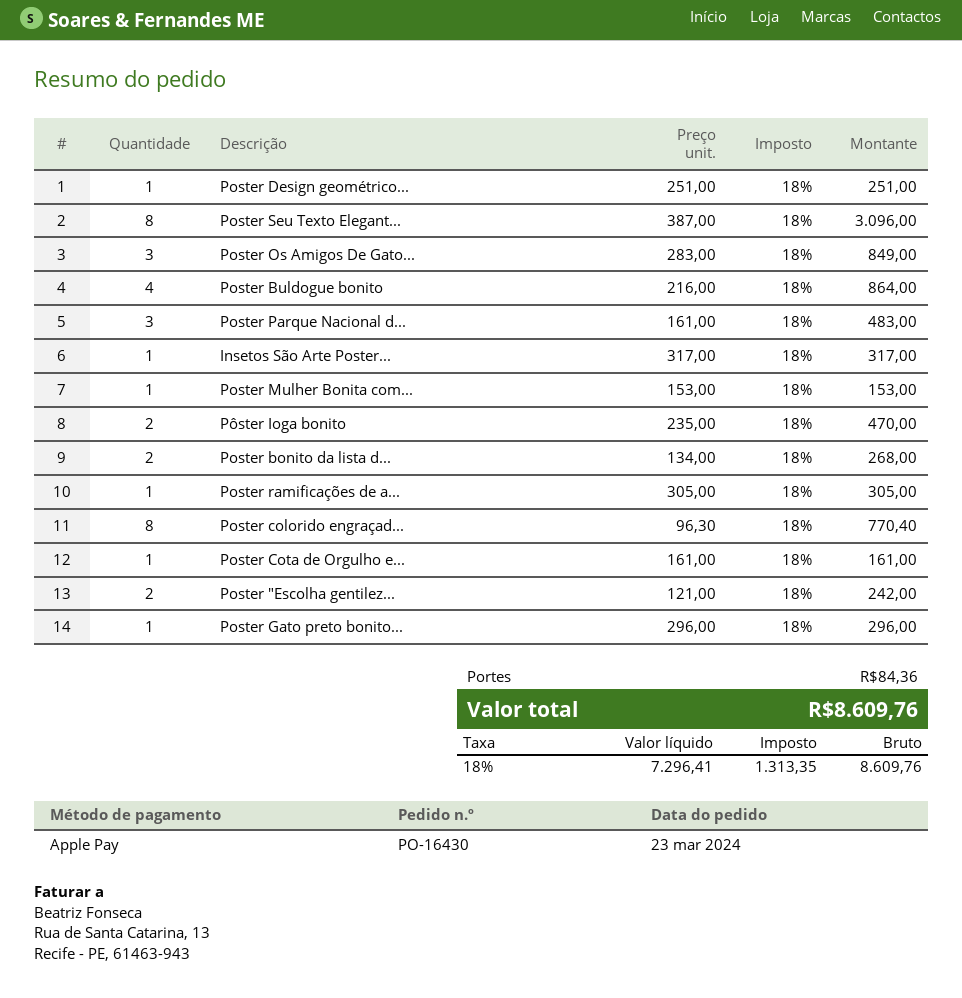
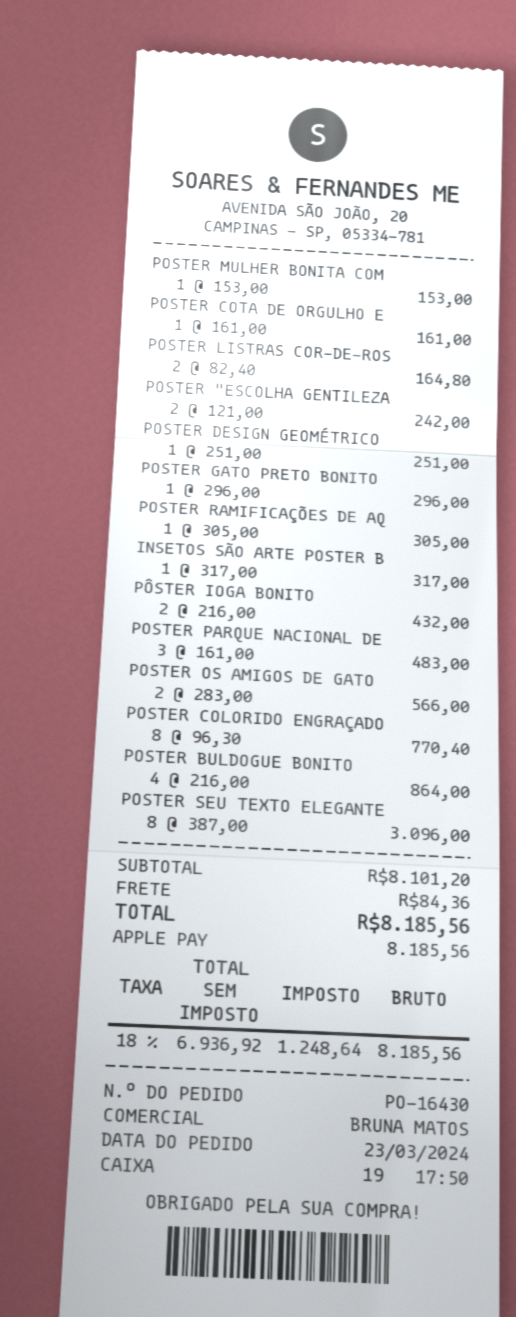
Poster Os Amigos De Gato...: 3 x 283.00 = 849.00 -> 2 x 283.00 = 566.00
Pôster Ioga bonito: 2 x 235.00 = 470.00 -> 2 x 216.00 = 432.00
Poster bonito da lista d...: 2 x 134.00 = 268.00 -> none
POSTER LISTRAS COR-DE-ROS: none -> 2 x 82.40 = 164.80
net: 7296.41 -> 6936.92
tax: 18% = 1313.35 -> 18% = 1248.64
total: 8609.76 -> 8185.56

